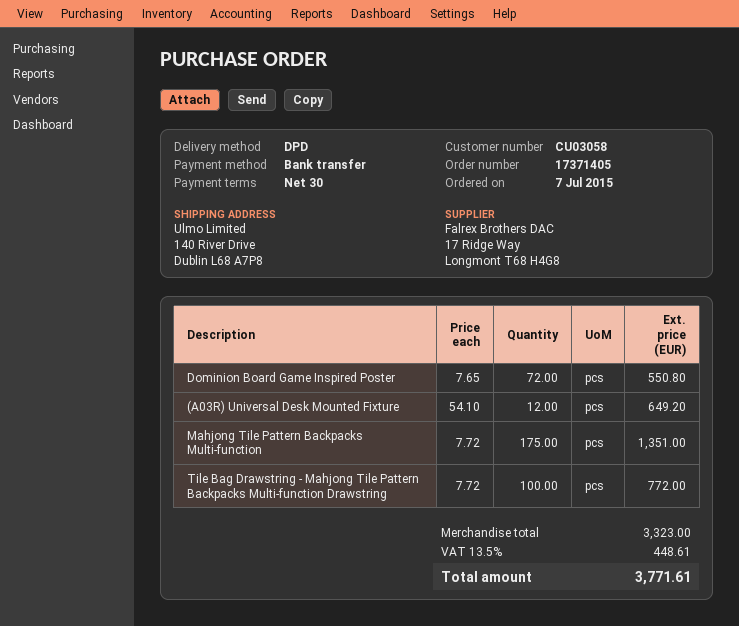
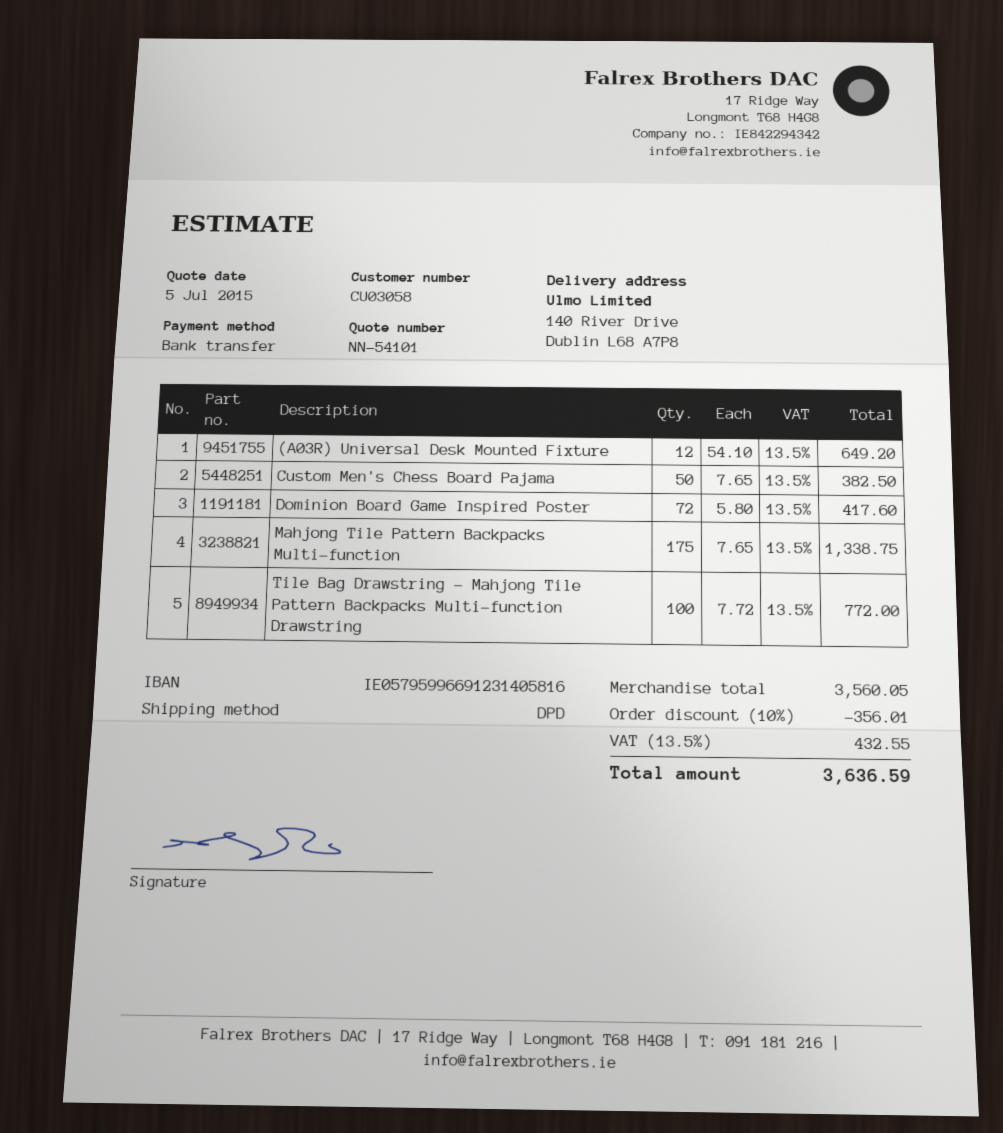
Dominion Board Game Inspired Poster: 72 x 7.65 = 550.80 -> 72 x 5.80 = 417.60
Mahjong Tile Pattern Backpacks Multi-function: 175 x 7.72 = 1351.00 -> 175 x 7.65 = 1338.75
Custom Men's Chess Board Pajama: none -> 50 x 7.65 = 382.50
subtotal: 3323.00 -> 3560.05
discount: none -> 10% = 356.01
tax: 13.5% = 448.61 -> 13.5% = 432.55
total: 3771.61 -> 3636.59

